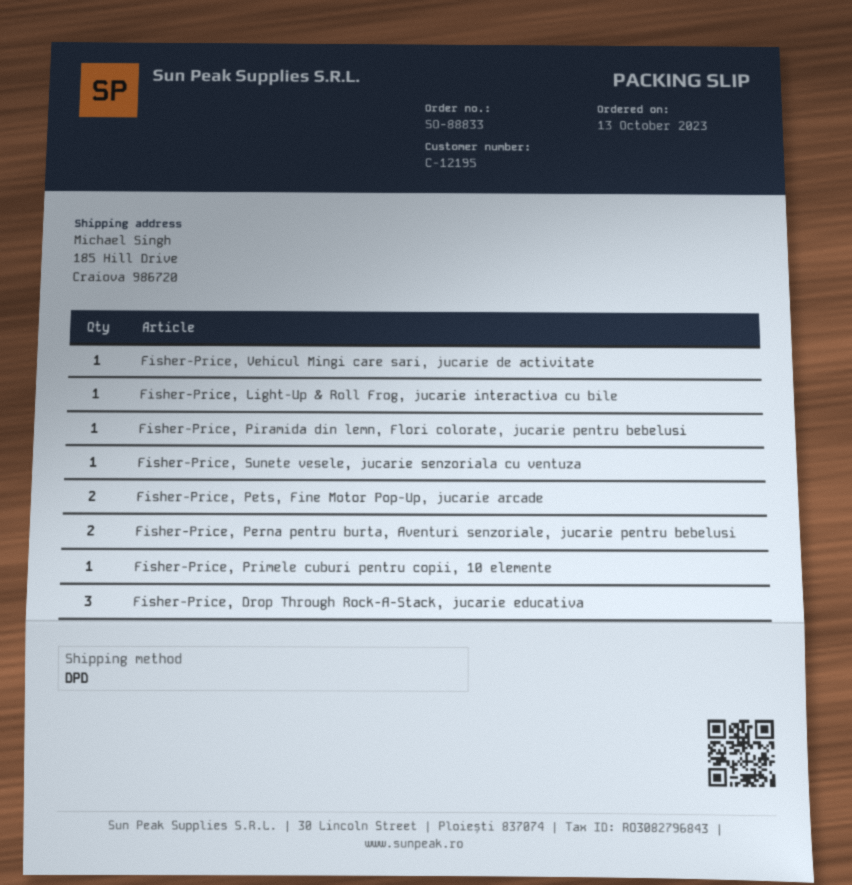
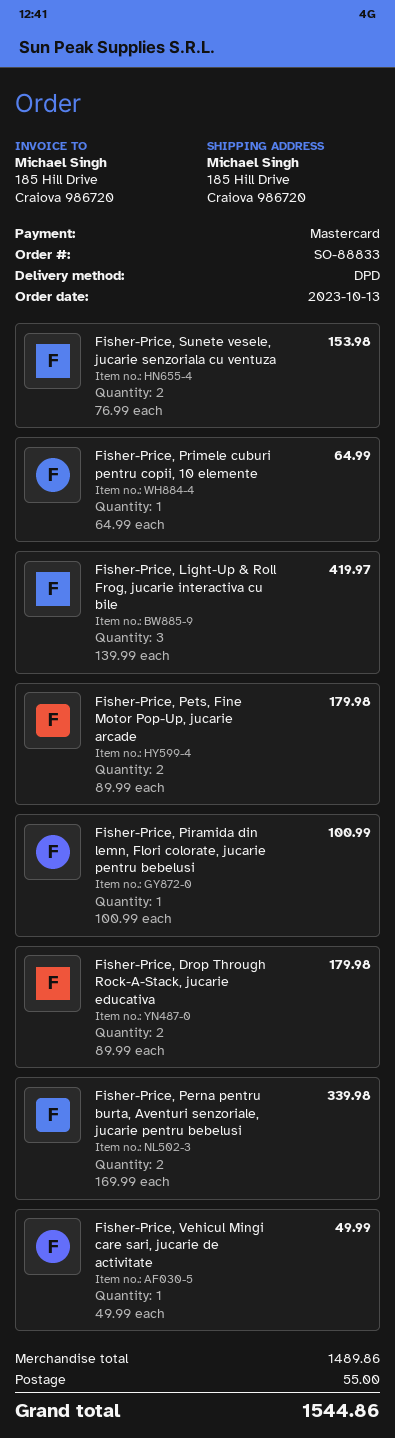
Fisher-Price, Light-Up & Roll Frog, jucarie interactiva cu bile: 1 -> 3
Fisher-Price, Sunete vesele, jucarie senzoriala cu ventuza: 1 -> 2
Fisher-Price, Drop Through Rock-A-Stack, jucarie educativa: 3 -> 2

